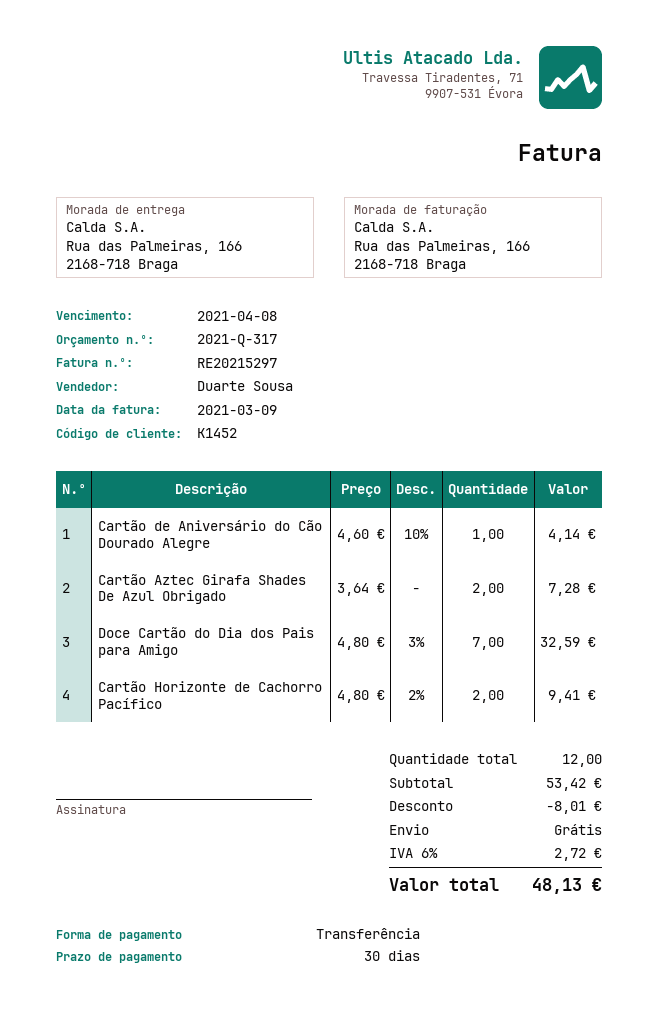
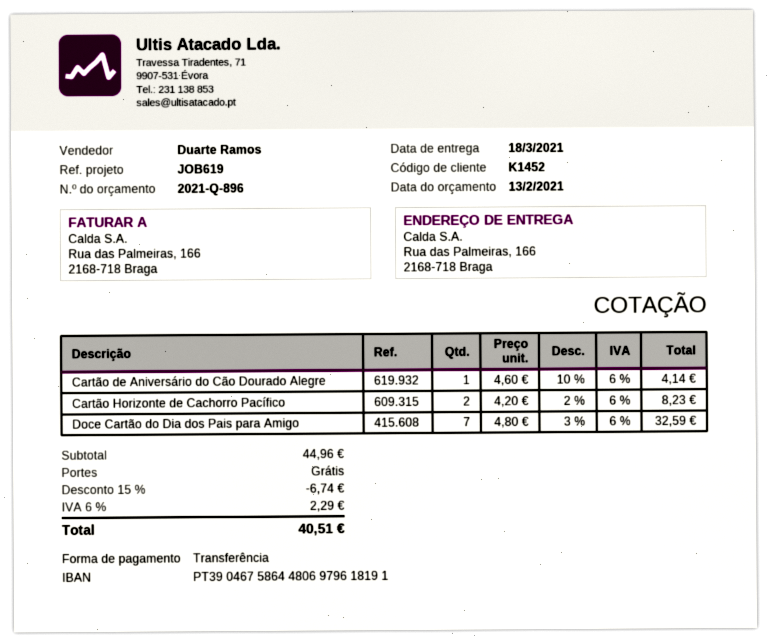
quote number: 2021-Q-317 -> 2021-Q-896
sales rep: Duarte Sousa -> Duarte Ramos
Cartão Aztec Girafa Shades De Azul Obrigado: 2 x 3.64 = 7.28 -> none
Cartão Horizonte de Cachorro Pacífico: 2 x 4.80 - 2% = 9.41 -> 2 x 4.20 - 2% = 8.23
subtotal: 53.42 -> 44.96
discount: 8.01 -> 6.74
tax: 6% = 2.72 -> 6% = 2.29
total: 48.13 -> 40.51

